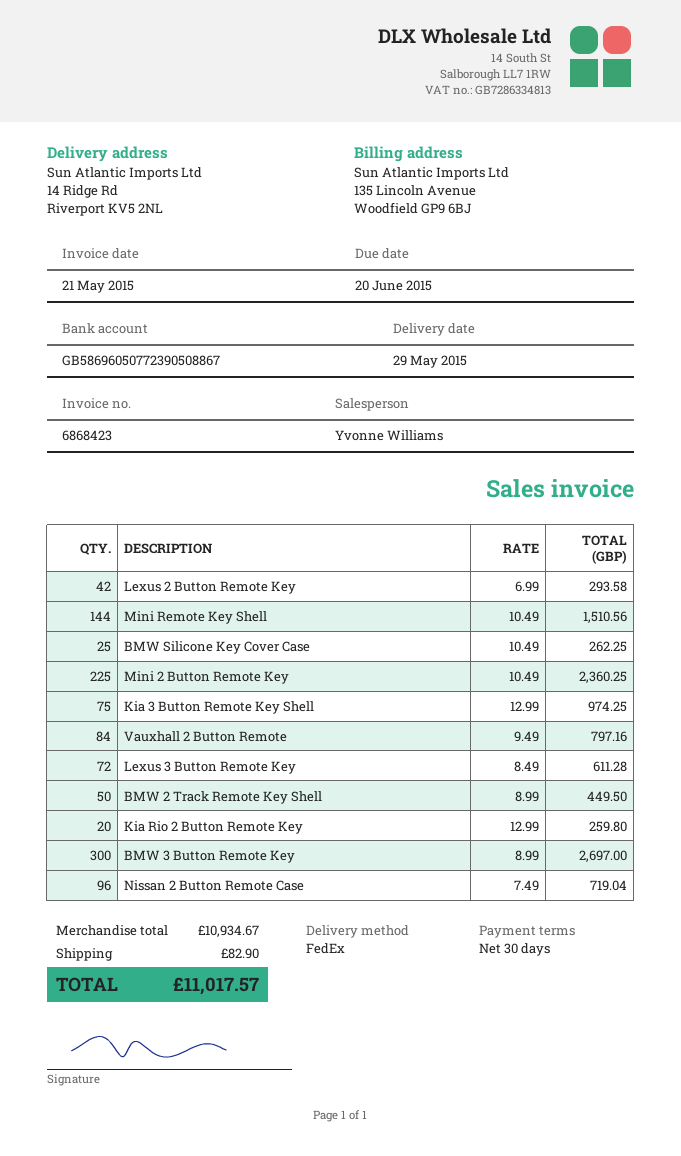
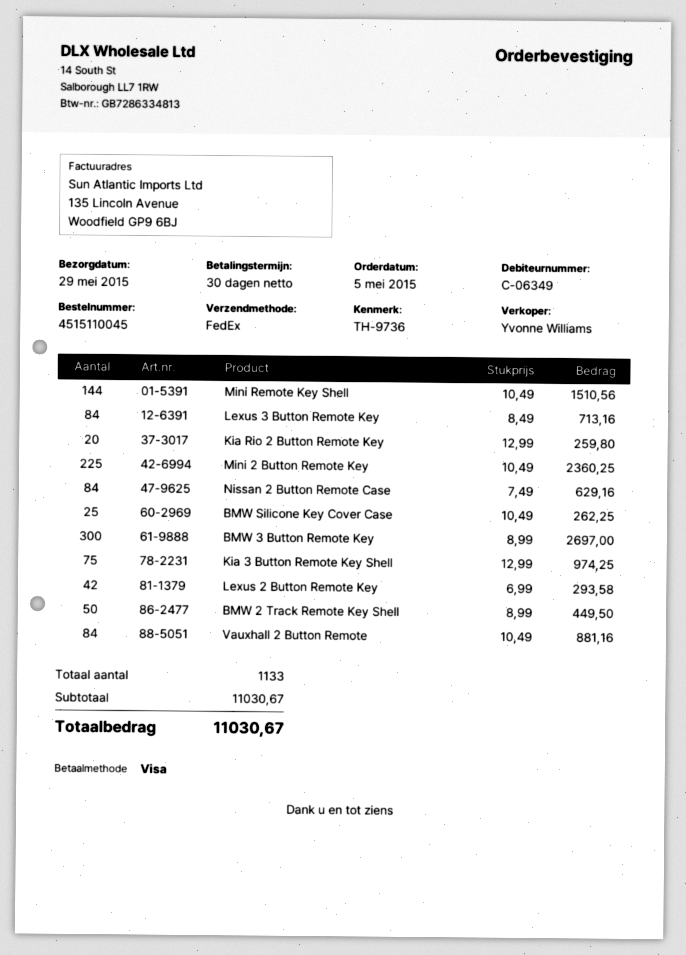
Vauxhall 2 Button Remote: 84 x 9.49 = 797.16 -> 84 x 10.49 = 881.16
Lexus 3 Button Remote Key: 72 x 8.49 = 611.28 -> 84 x 8.49 = 713.16
Nissan 2 Button Remote Case: 96 x 7.49 = 719.04 -> 84 x 7.49 = 629.16
subtotal: 10934.67 -> 11030.67
shipping: 82.90 -> none
total: 11017.57 -> 11030.67

